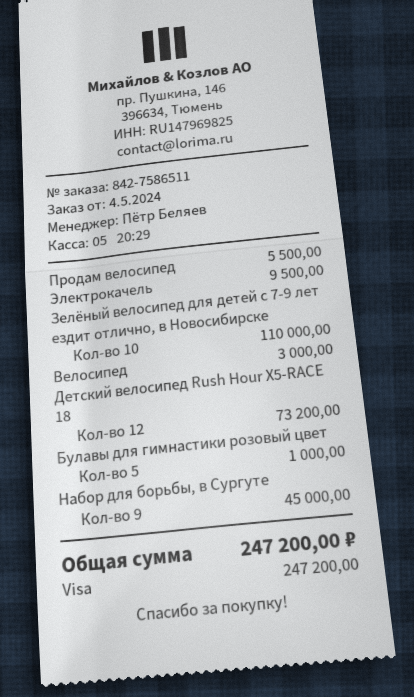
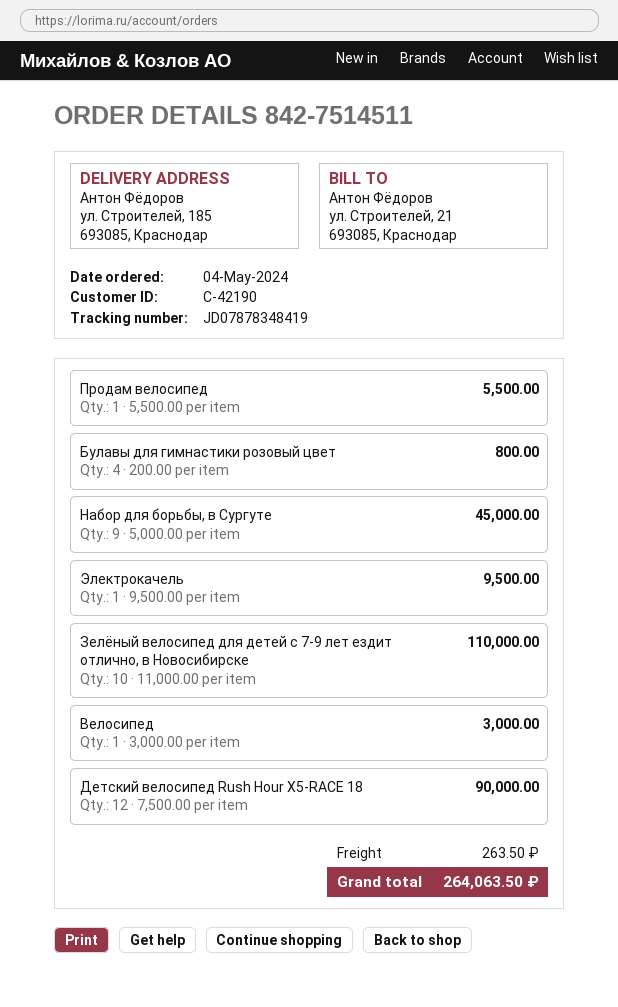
order number: 842-7586511 -> 842-7514511
Детский велосипед Rush Hour X5-RACE 18: 12 for 73200.00 -> 12 for 90000.00
Булавы для гимнастики розовый цвет: 5 for 1000.00 -> 4 for 800.00
shipping: none -> 263.50
total: 247200.00 -> 264063.50

